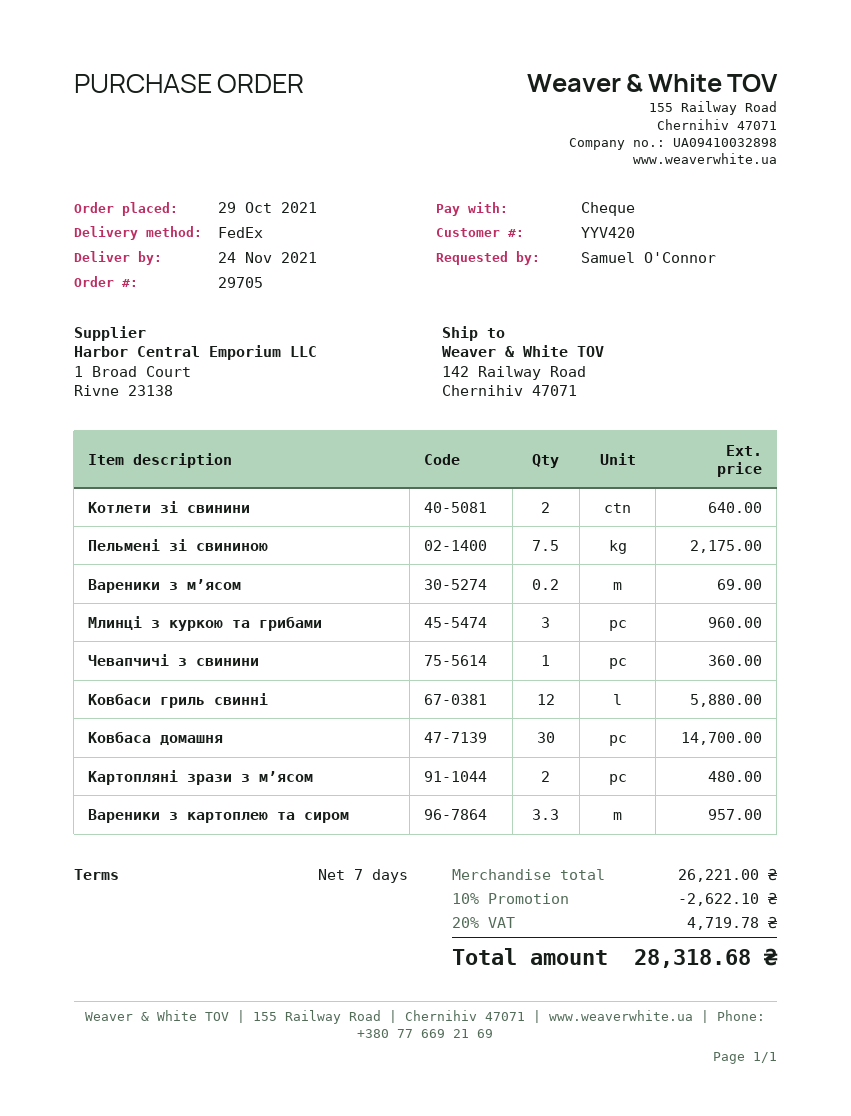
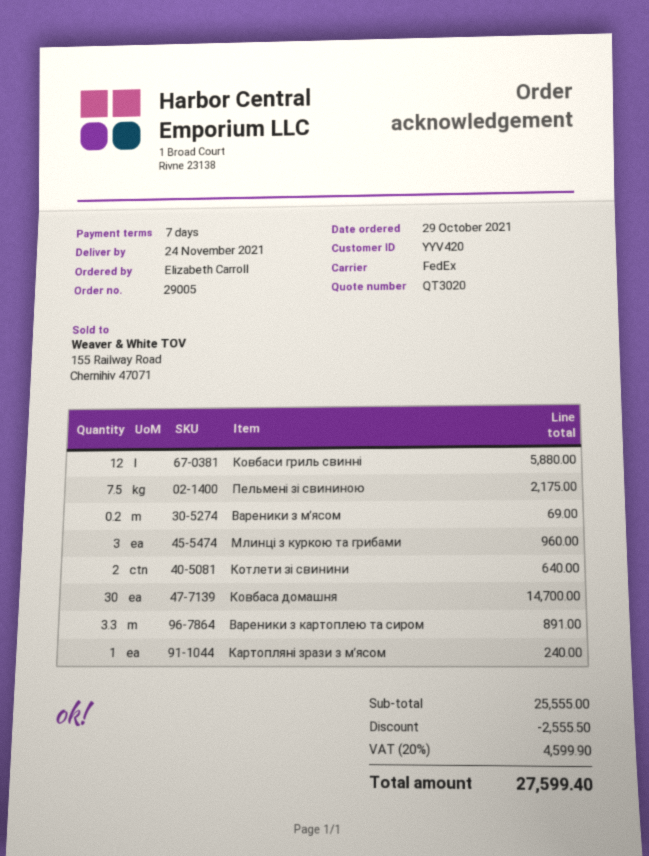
order number: 29705 -> 29005
ordered by: Samuel O'Connor -> Elizabeth Carroll
Чевапчичі з свинини: 1 for 360.00 -> none
Картопляні зрази з м’ясом: 2 for 480.00 -> 1 for 240.00
Вареники з картоплею та сиром: 3.3 for 957.00 -> 3.3 for 891.00
subtotal: 26221.00 -> 25555.00
discount: 2622.10 -> 2555.50
tax: 20% = 4719.78 -> 20% = 4599.90
total: 28318.68 -> 27599.40

